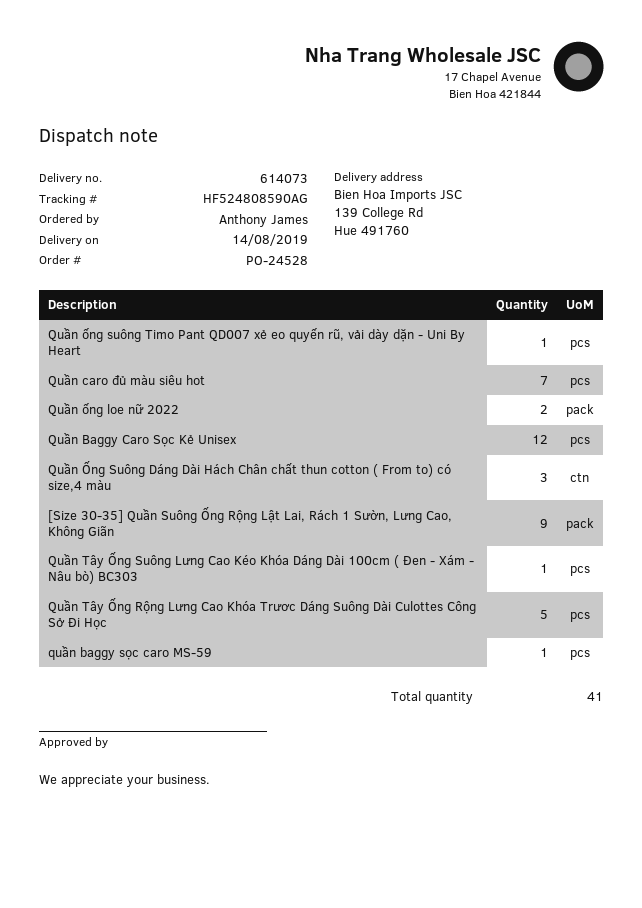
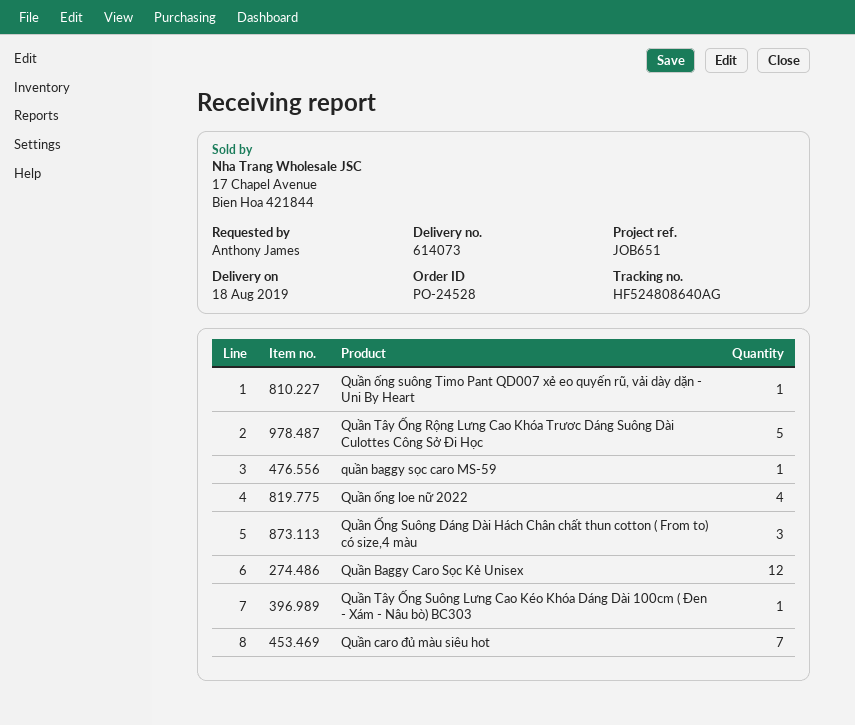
delivery date: 2019-08-14 -> 2019-08-18
tracking number: HF524808590AG -> HF524808640AG
Quần ống loe nữ 2022: 2 -> 4
[Size 30-35] Quần Suông Ống Rộng Lật Lai, Rách 1 Sườn, Lưng Cao, Không Giãn: 9 -> none

